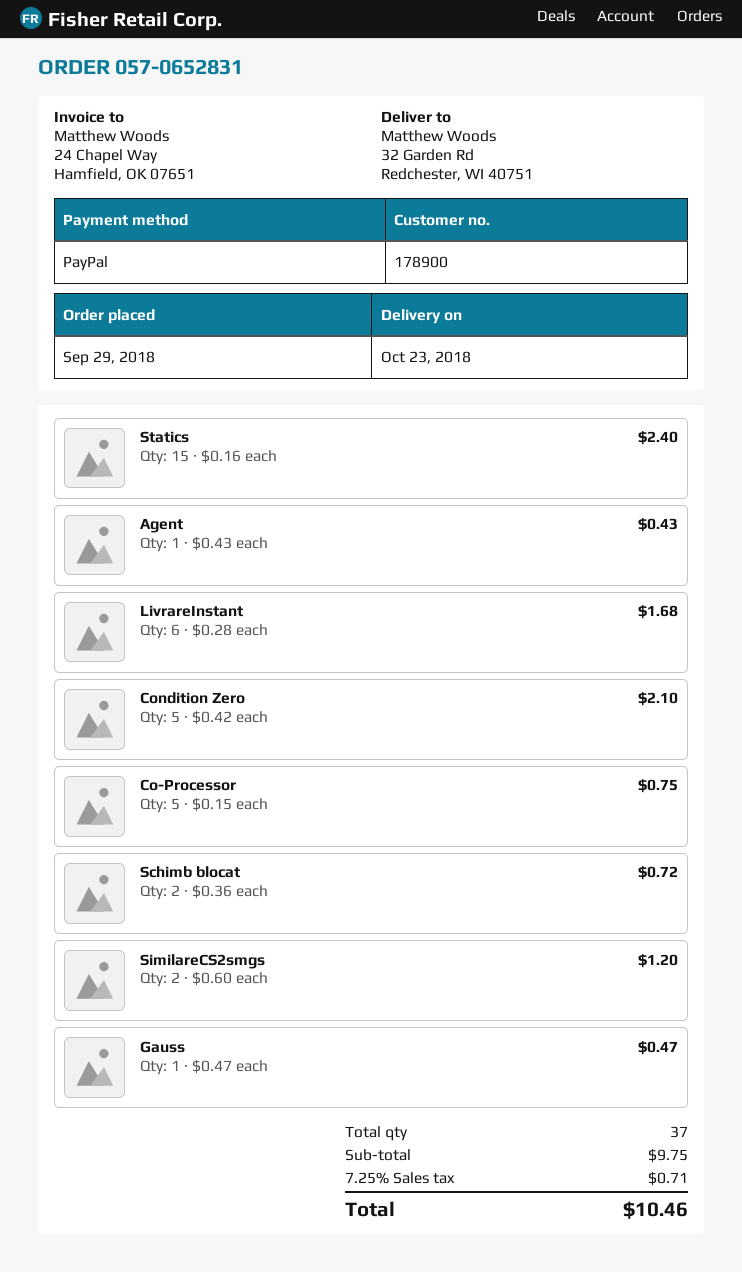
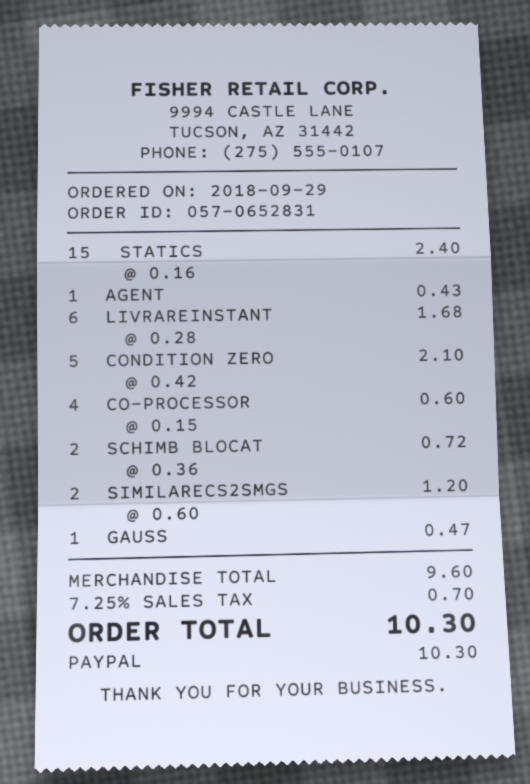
Co-Processor: 5 x 0.15 = 0.75 -> 4 x 0.15 = 0.60
subtotal: 9.75 -> 9.60
tax: 7.25% = 0.71 -> 7.25% = 0.70
total: 10.46 -> 10.30

